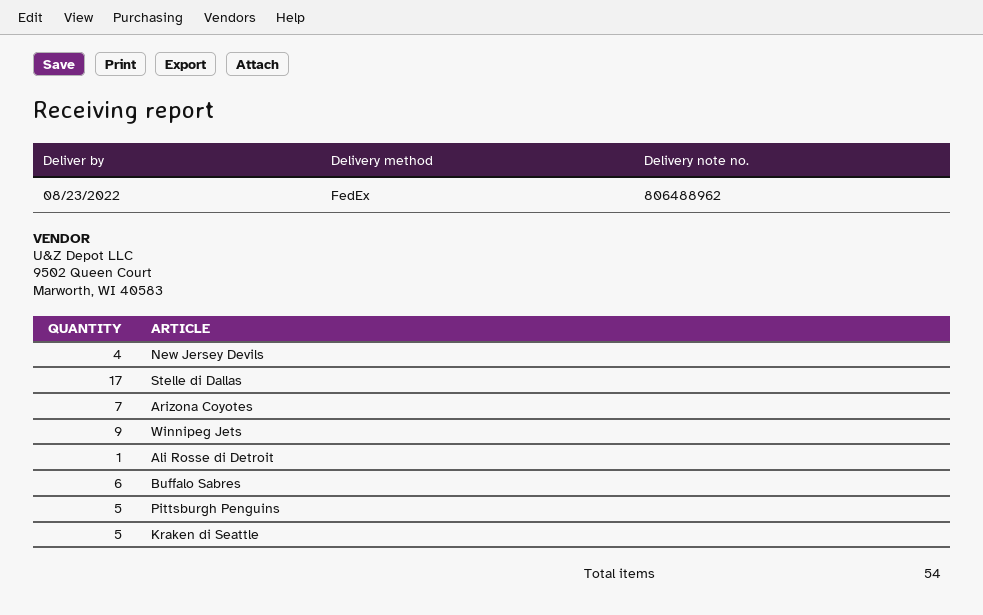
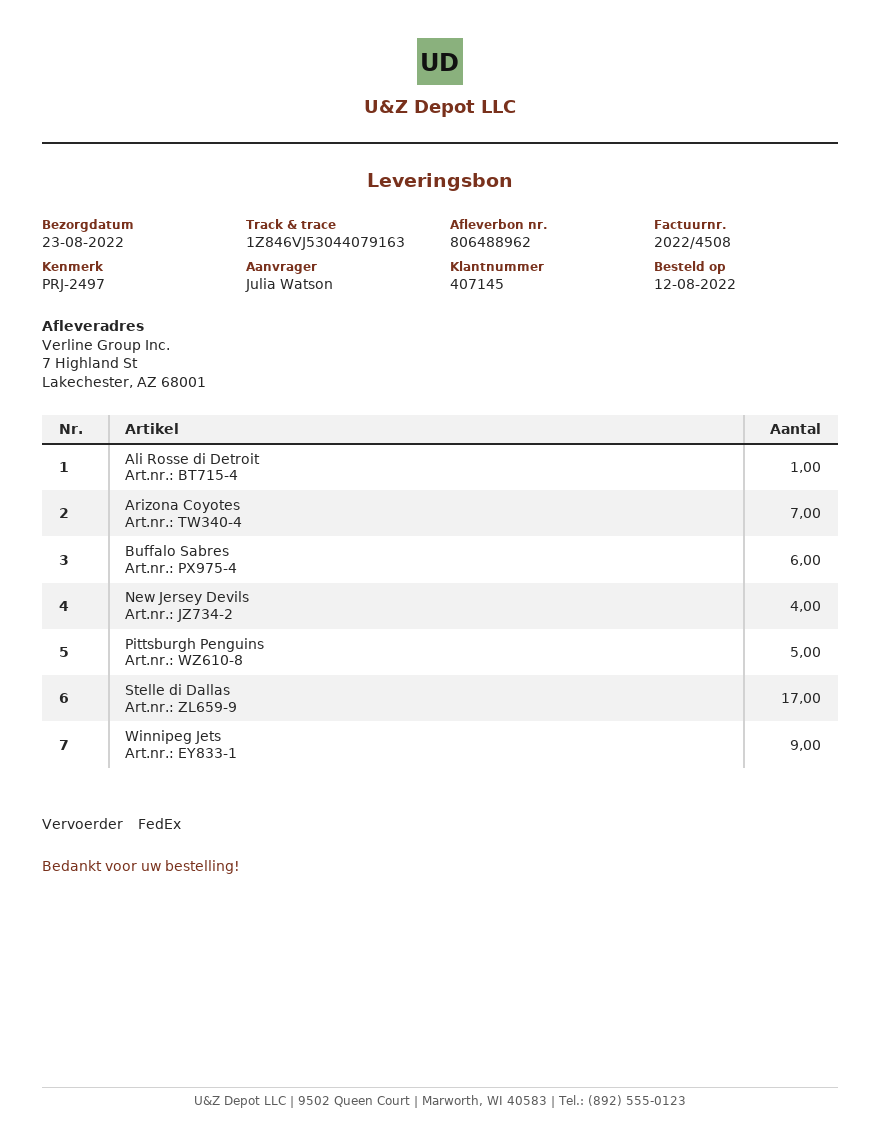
Kraken di Seattle: 5 -> none

